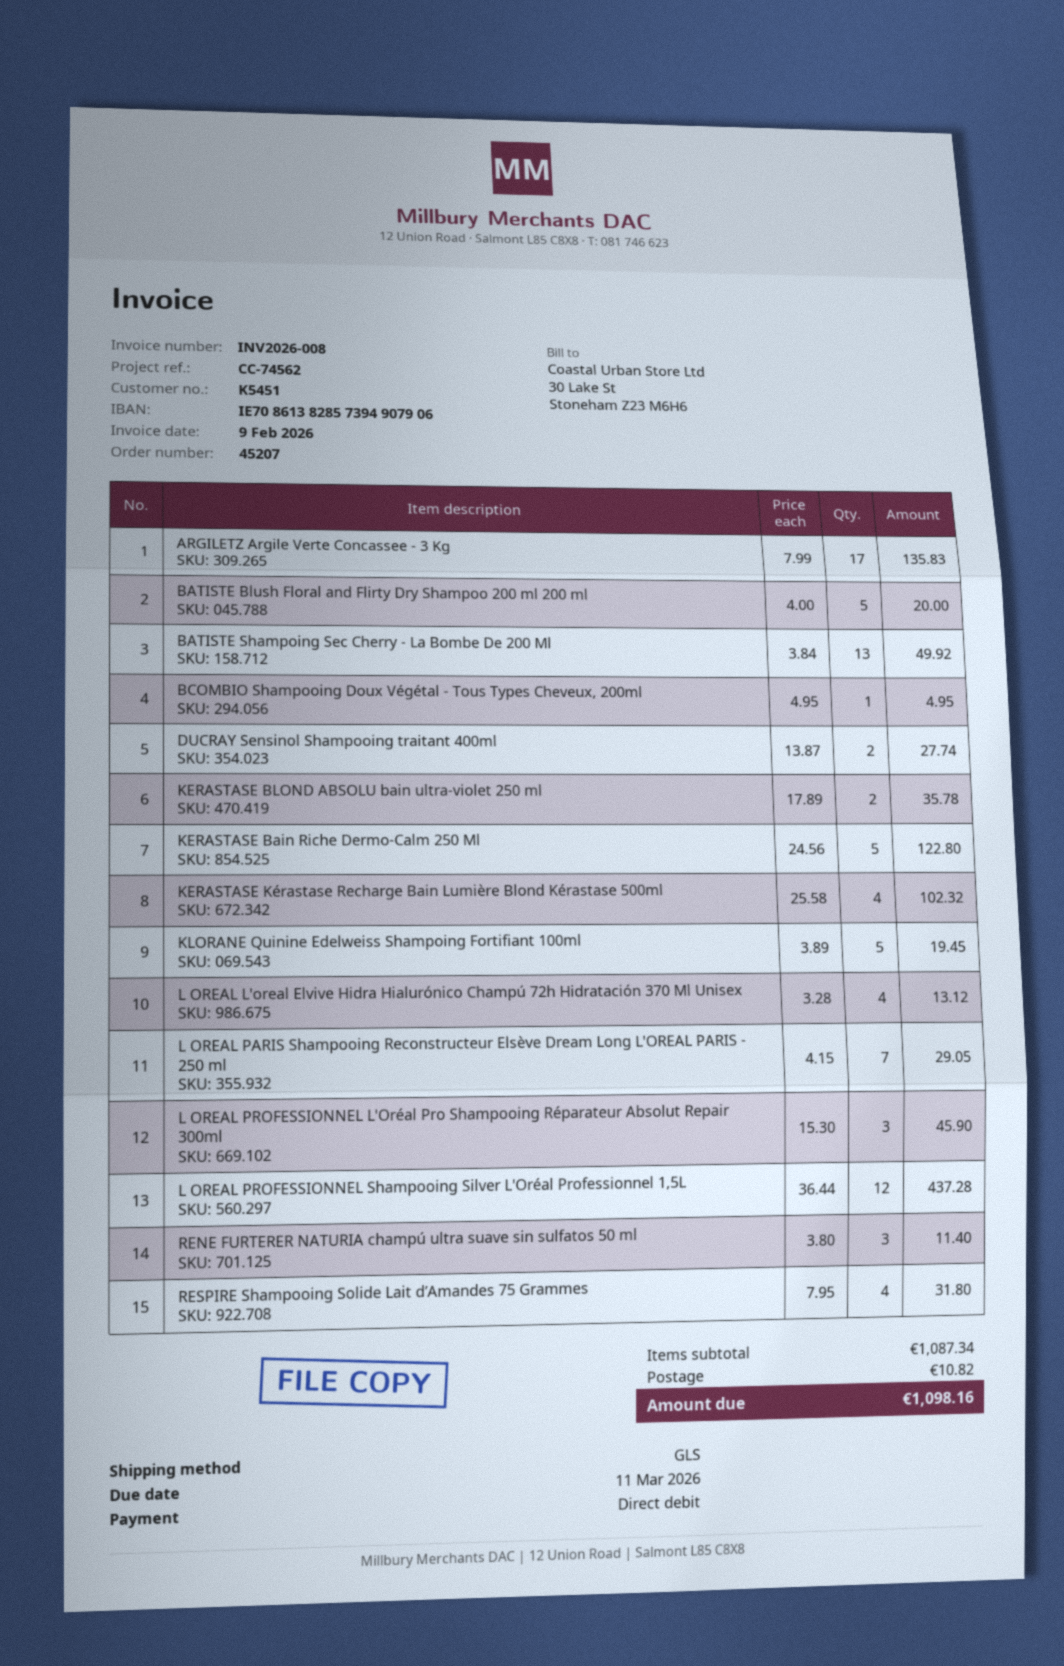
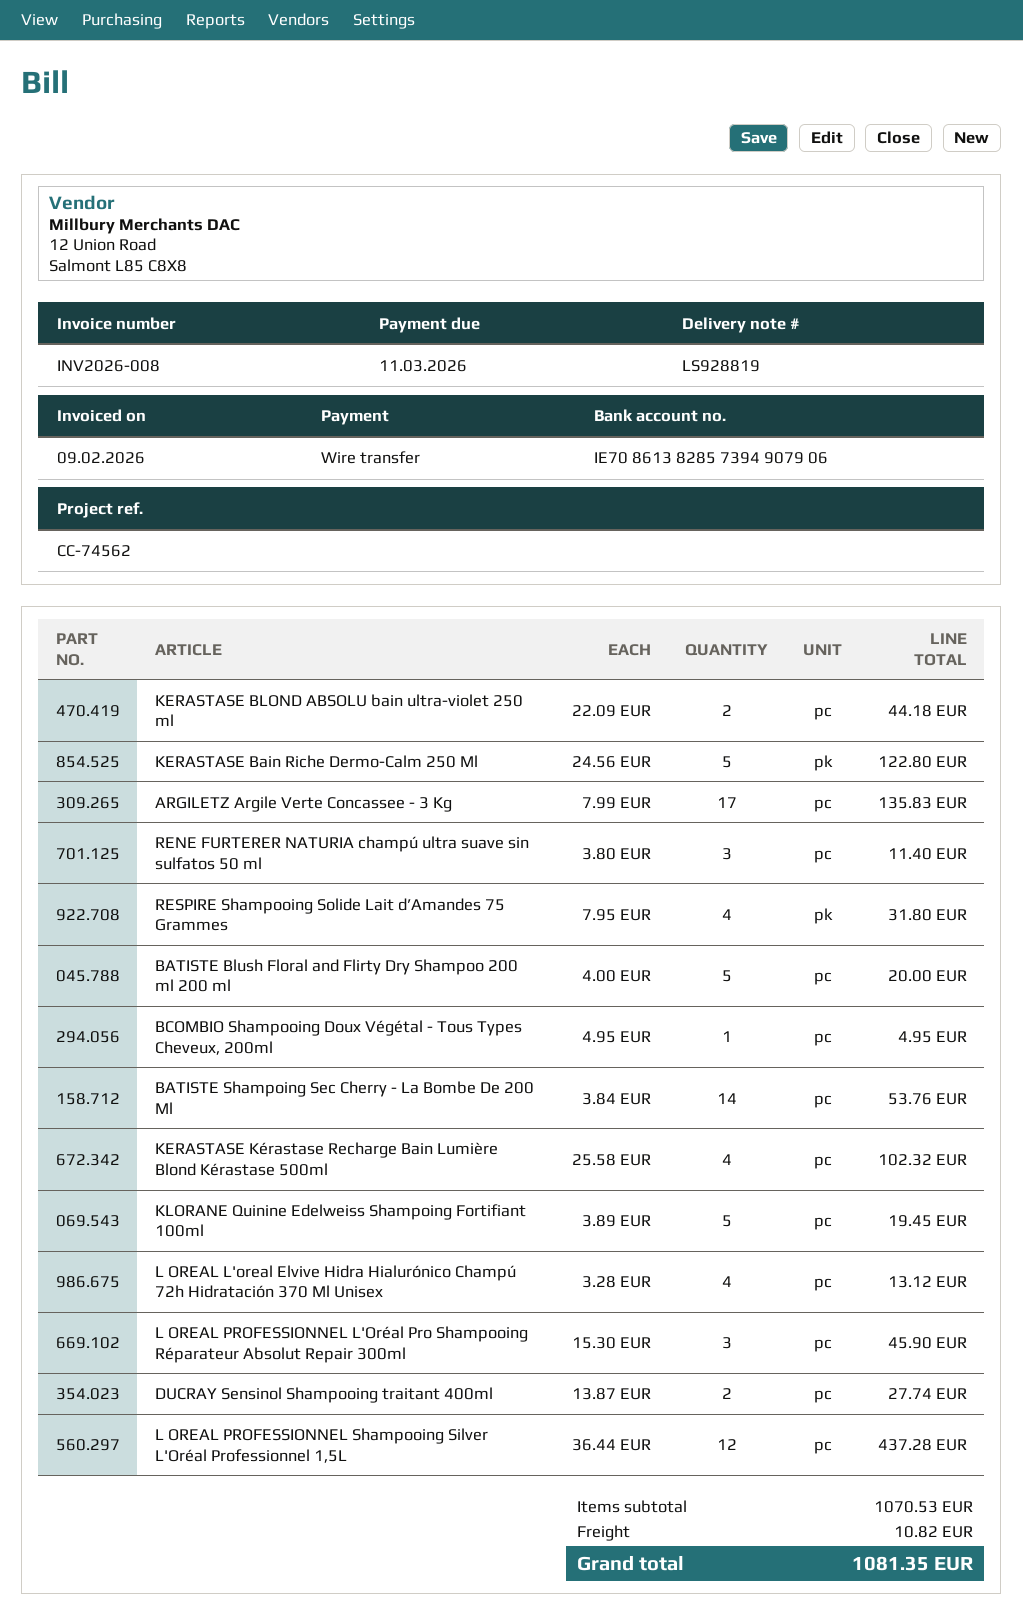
payment method: direct debit -> bank transfer
BATISTE Shampoing Sec Cherry - La Bombe De 200 Ml: 13 x 3.84 = 49.92 -> 14 x 3.84 = 53.76
KERASTASE BLOND ABSOLU bain ultra-violet 250 ml: 2 x 17.89 = 35.78 -> 2 x 22.09 = 44.18
L OREAL PARIS Shampooing Reconstructeur Elsève Dream Long L'OREAL PARIS - 250 ml: 7 x 4.15 = 29.05 -> none
subtotal: 1087.34 -> 1070.53
total: 1098.16 -> 1081.35

